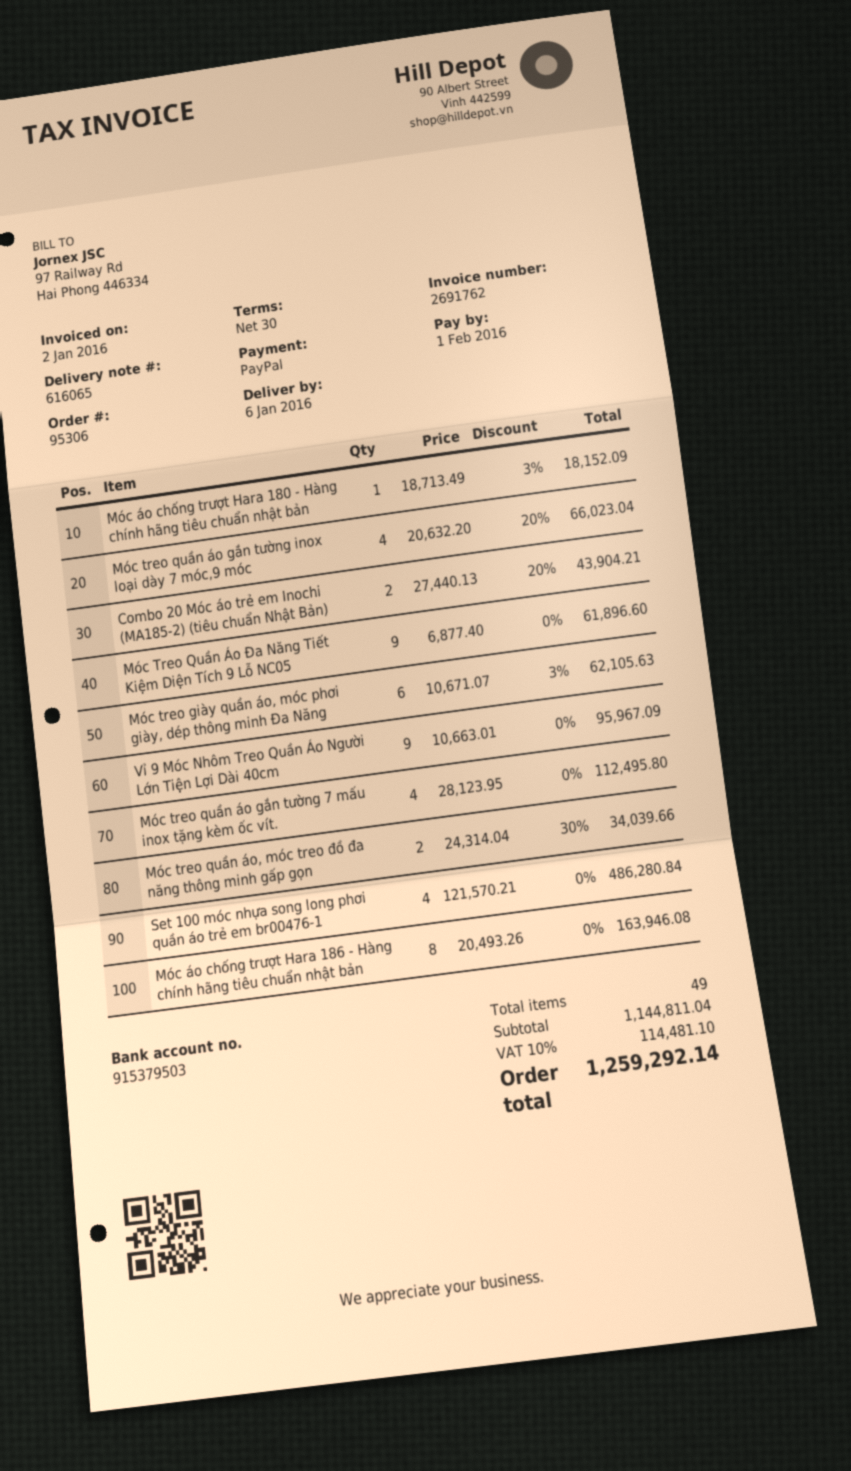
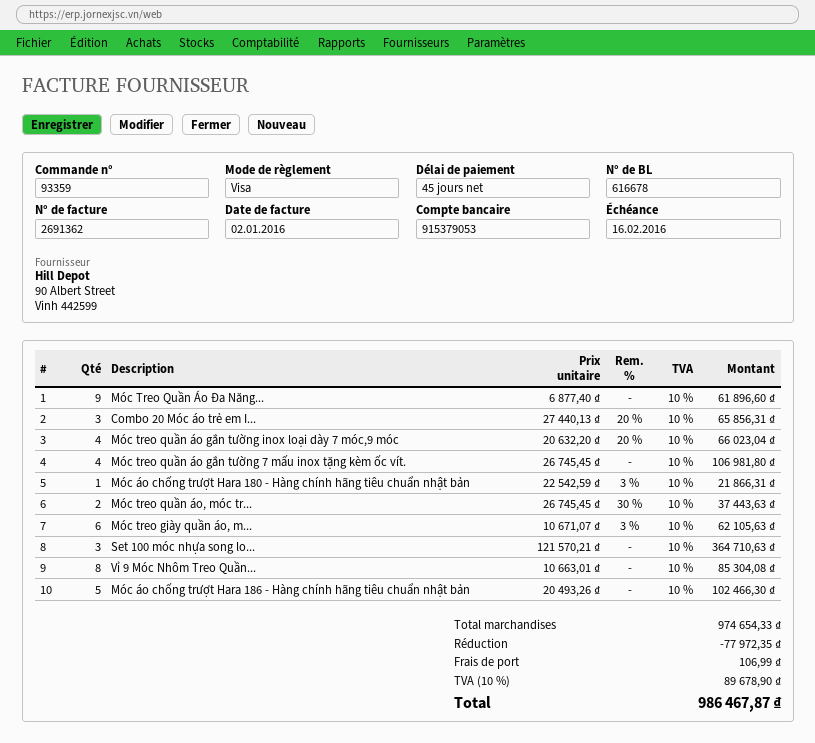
order number: 95306 -> 93359
delivery note number: 616065 -> 616678
invoice number: 2691762 -> 2691362
payment terms: 30 days -> 45 days
due date: 2016-02-01 -> 2016-02-16
payment method: PayPal -> Visa
bank account: 915379503 -> 915379053
Móc áo chống trượt Hara 180 - Hàng chính hãng tiêu chuẩn nhật bản: 1 x 18713.49 - 3% = 18152.09 -> 1 x 22542.59 - 3% = 21866.31
Combo 20 Móc áo trẻ em Inochi (MA185-2) (tiêu chuẩn Nhật Bản): 2 x 27440.13 - 20% = 43904.21 -> 3 x 27440.13 - 20% = 65856.31
Vỉ 9 Móc Nhôm Treo Quần Áo Người Lớn Tiện Lợi Dài 40cm: 9 x 10663.01 = 95967.09 -> 8 x 10663.01 = 85304.08
Móc treo quần áo gắn tường 7 mấu inox tặng kèm ốc vít.: 4 x 28123.95 = 112495.80 -> 4 x 26745.45 = 106981.80
Móc treo quần áo, móc treo đồ đa năng thông minh gấp gọn: 2 x 24314.04 - 30% = 34039.66 -> 2 x 26745.45 - 30% = 37443.63
Set 100 móc nhựa song long phơi quần áo trẻ em br00476-1: 4 x 121570.21 = 486280.84 -> 3 x 121570.21 = 364710.63
Móc áo chống trượt Hara 186 - Hàng chính hãng tiêu chuẩn nhật bản: 8 x 20493.26 = 163946.08 -> 5 x 20493.26 = 102466.30
subtotal: 1144811.04 -> 974654.33
discount: none -> 77972.35
shipping: none -> 106.99
tax: 10% = 114481.10 -> 10% = 89678.90
total: 1259292.14 -> 986467.87

